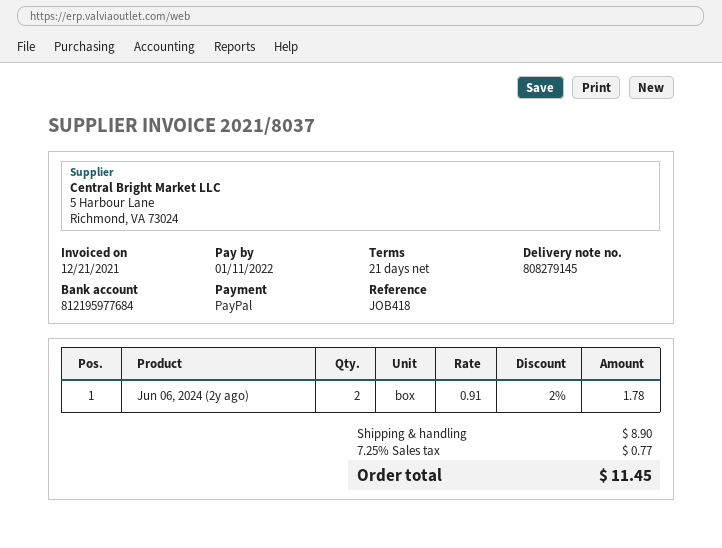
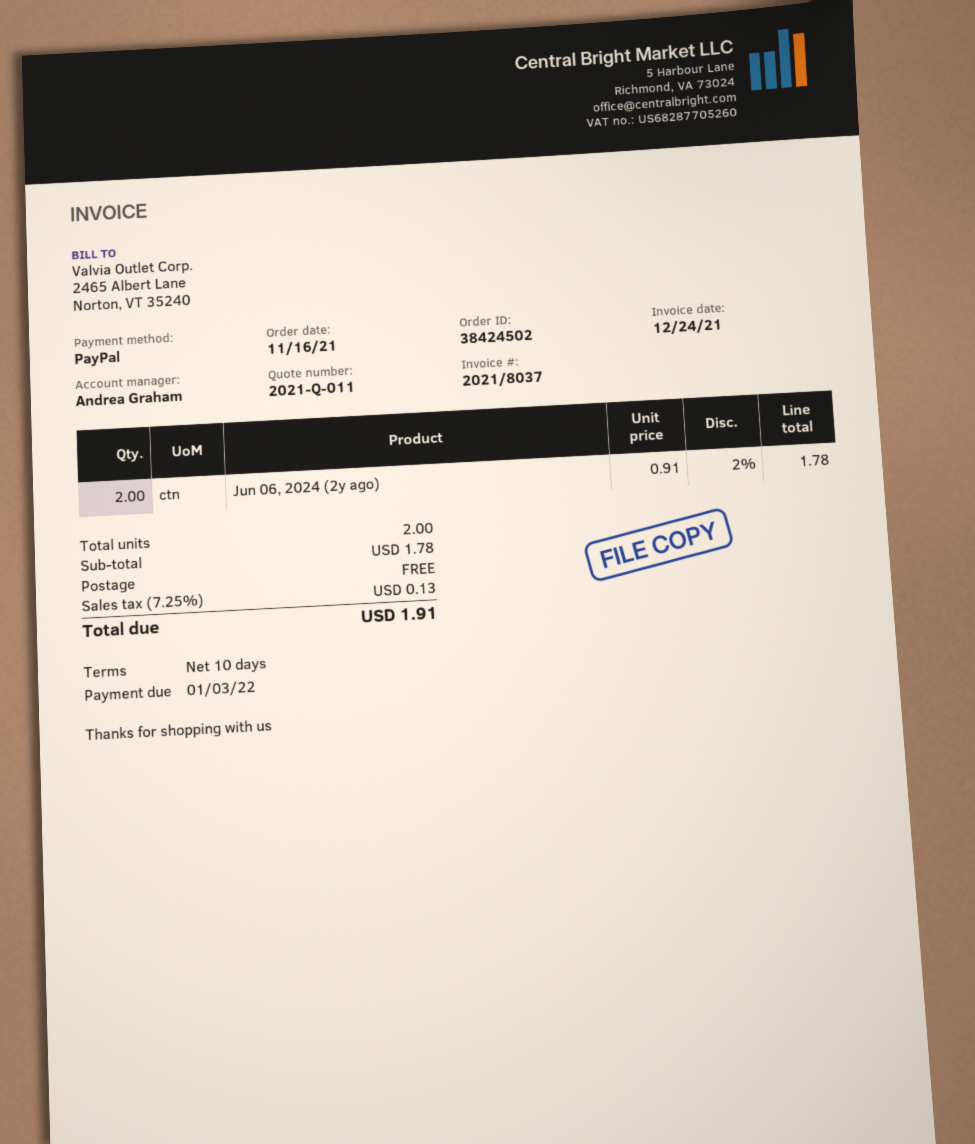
invoice date: 2021-12-21 -> 2021-12-24
payment terms: 21 days -> 10 days
due date: 2022-01-11 -> 2022-01-03
shipping: 8.90 -> 0.00
tax: 7.25% = 0.77 -> 7.25% = 0.13
total: 11.45 -> 1.91

